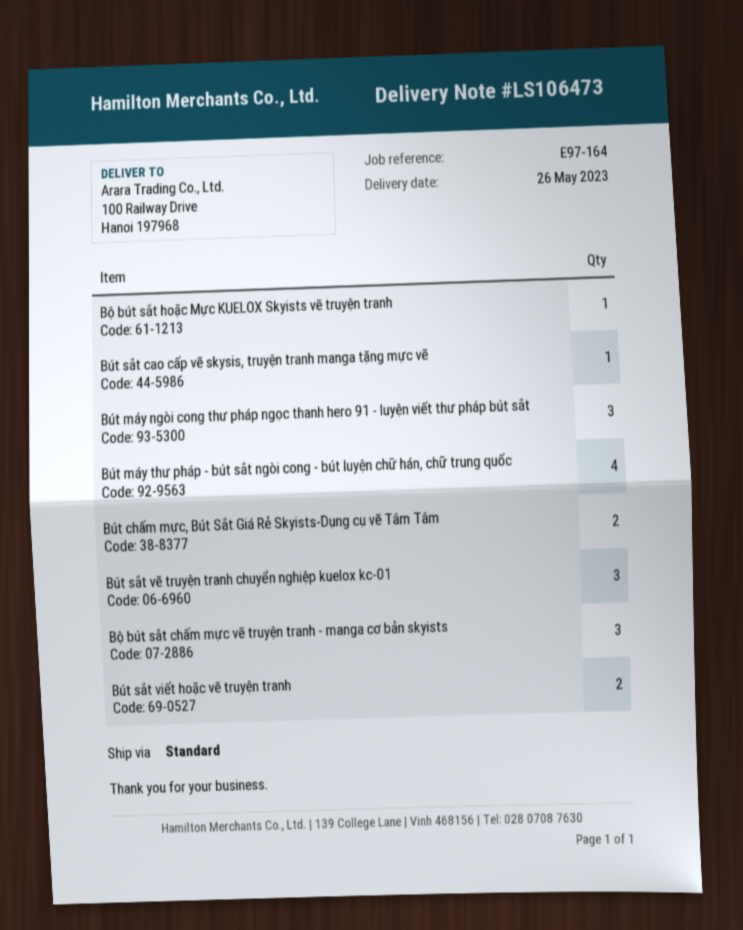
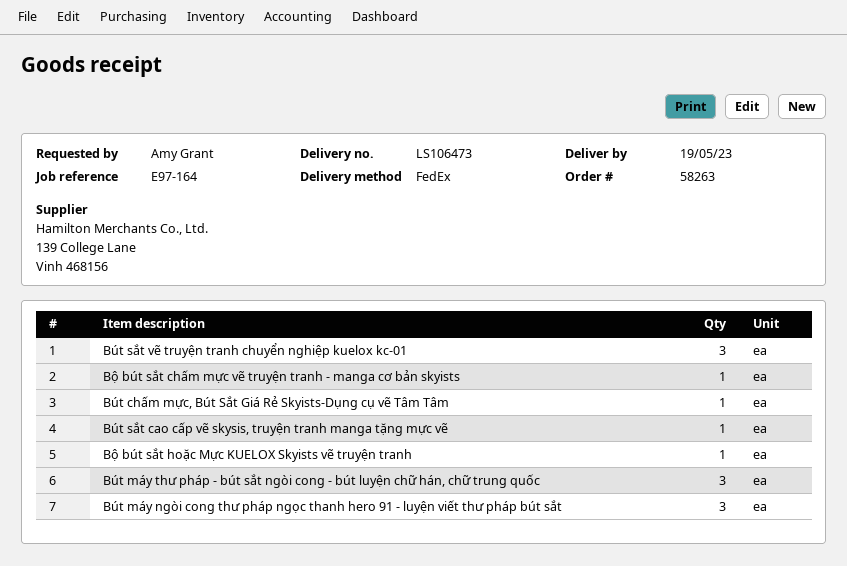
delivery date: 2023-05-26 -> 2023-05-19
shipping method: standard -> FedEx
Bút máy thư pháp - bút sắt ngòi cong - bút luyện chữ hán, chữ trung quốc: 4 -> 3
Bút chấm mực, Bút Sắt Giá Rẻ Skyists-Dụng cụ vẽ Tâm Tâm: 2 -> 1
Bộ bút sắt chấm mực vẽ truyện tranh - manga cơ bản skyists: 3 -> 1
Bút sắt viết hoặc vẽ truyện tranh: 2 -> none

